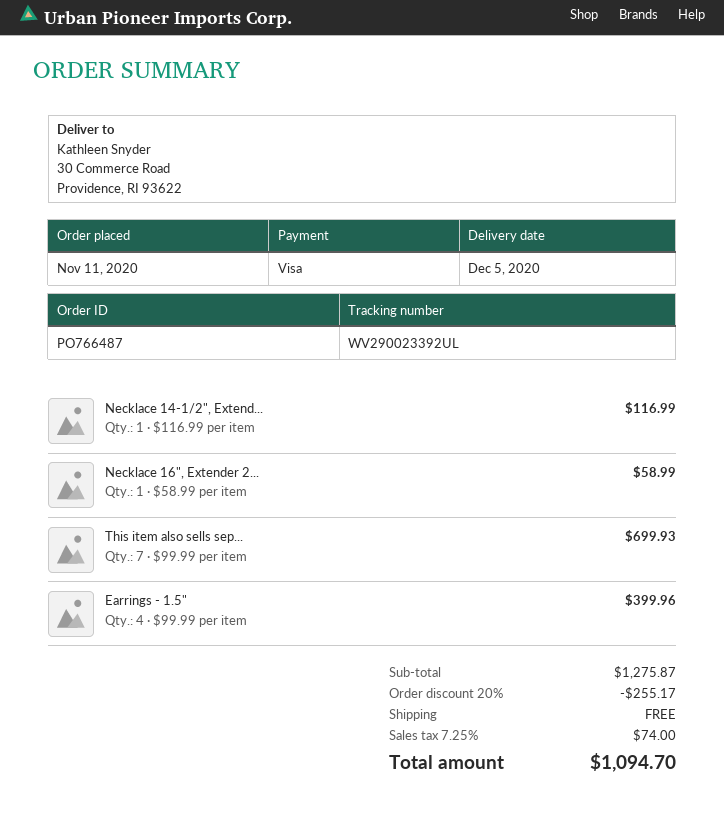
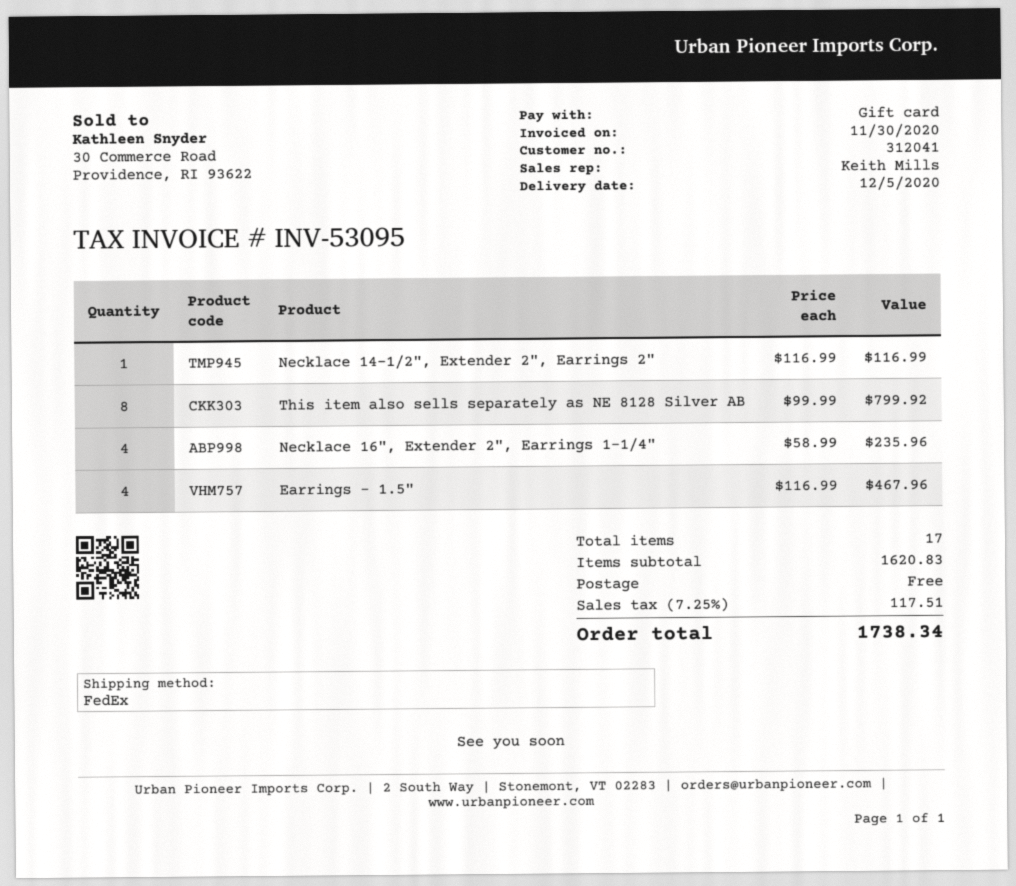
payment method: Visa -> gift card
Necklace 16", Extender 2...: 1 x 58.99 = 58.99 -> 4 x 58.99 = 235.96
This item also sells sep...: 7 x 99.99 = 699.93 -> 8 x 99.99 = 799.92
Earrings - 1.5": 4 x 99.99 = 399.96 -> 4 x 116.99 = 467.96
subtotal: 1275.87 -> 1620.83
discount: 20% = 255.17 -> none
tax: 7.25% = 74.00 -> 7.25% = 117.51
total: 1094.70 -> 1738.34

